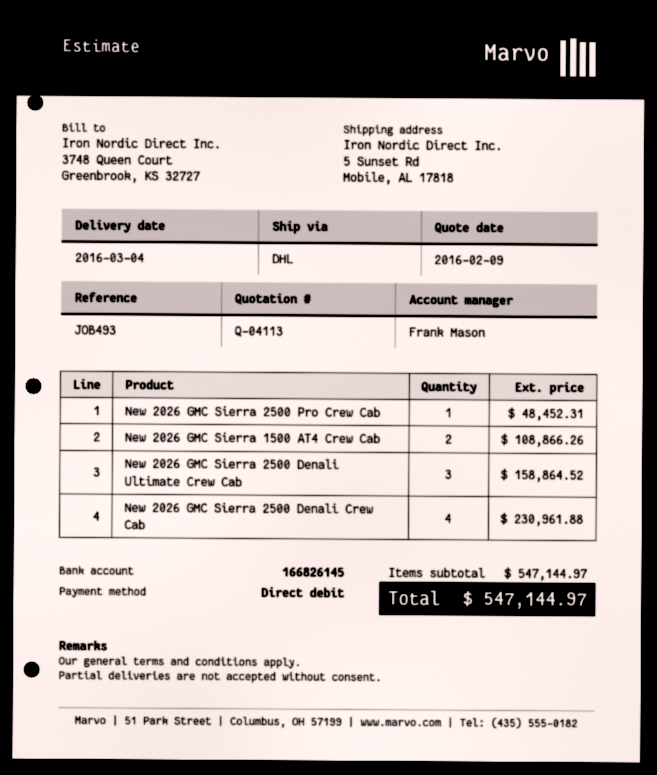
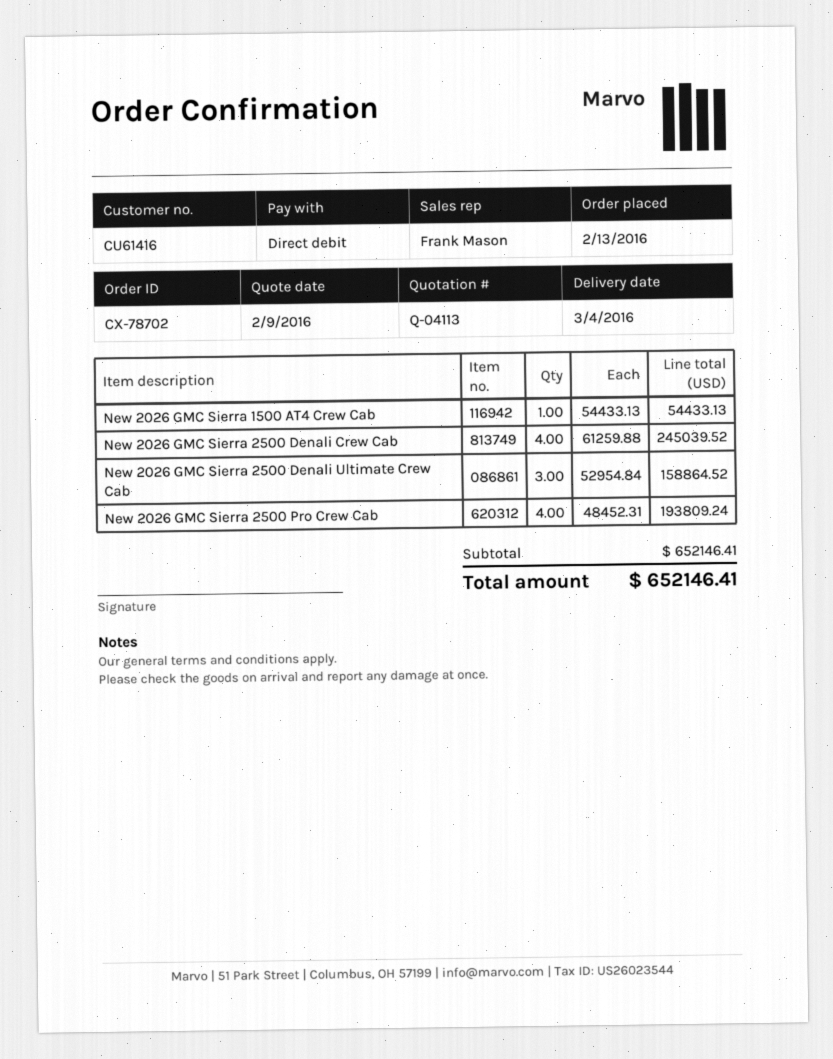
New 2026 GMC Sierra 2500 Pro Crew Cab: 1 for 48452.31 -> 4 for 193809.24
New 2026 GMC Sierra 1500 AT4 Crew Cab: 2 for 108866.26 -> 1 for 54433.13
New 2026 GMC Sierra 2500 Denali Crew Cab: 4 for 230961.88 -> 4 for 245039.52
subtotal: 547144.97 -> 652146.41
total: 547144.97 -> 652146.41

